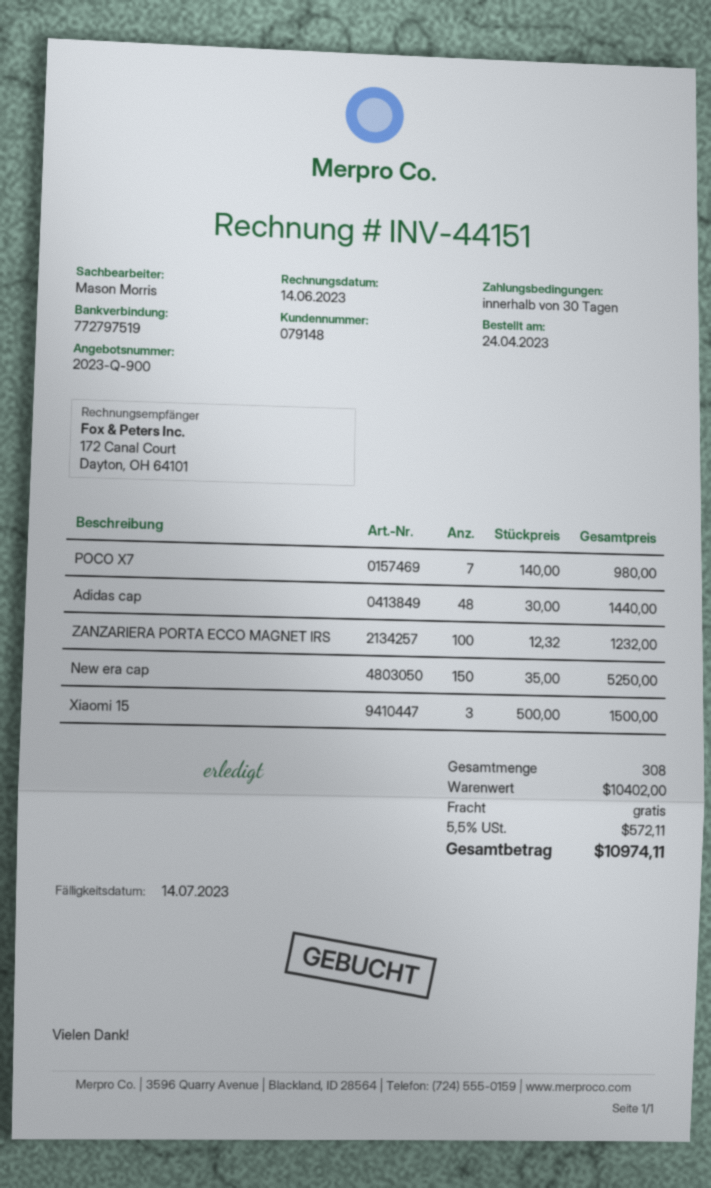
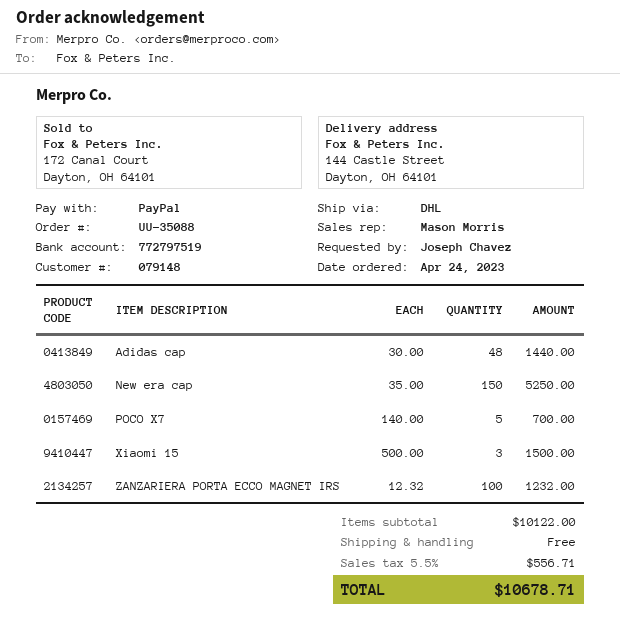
POCO X7: 7 x 140.00 = 980.00 -> 5 x 140.00 = 700.00
subtotal: 10402.00 -> 10122.00
tax: 5.5% = 572.11 -> 5.5% = 556.71
total: 10974.11 -> 10678.71

